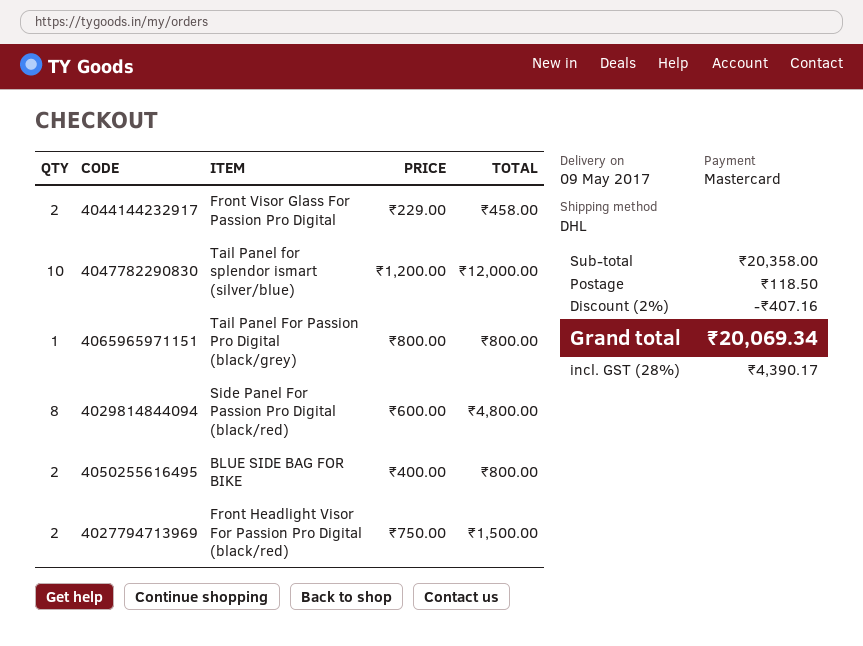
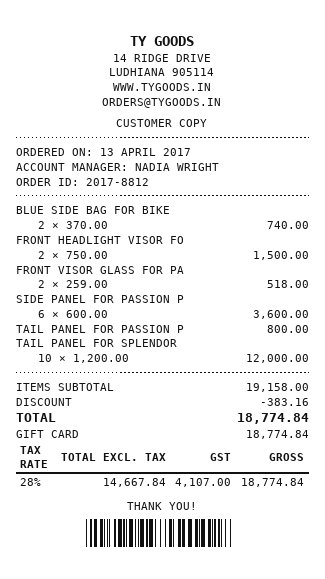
payment method: Mastercard -> gift card
Front Visor Glass For Passion Pro Digital: 2 x 229.00 = 458.00 -> 2 x 259.00 = 518.00
Side Panel For Passion Pro Digital (black/red): 8 x 600.00 = 4800.00 -> 6 x 600.00 = 3600.00
BLUE SIDE BAG FOR BIKE: 2 x 400.00 = 800.00 -> 2 x 370.00 = 740.00
subtotal: 20358.00 -> 19158.00
discount: 407.16 -> 383.16
shipping: 118.50 -> none
tax: 28% = 4390.17 -> 28% = 4107.00
total: 20069.34 -> 18774.84

